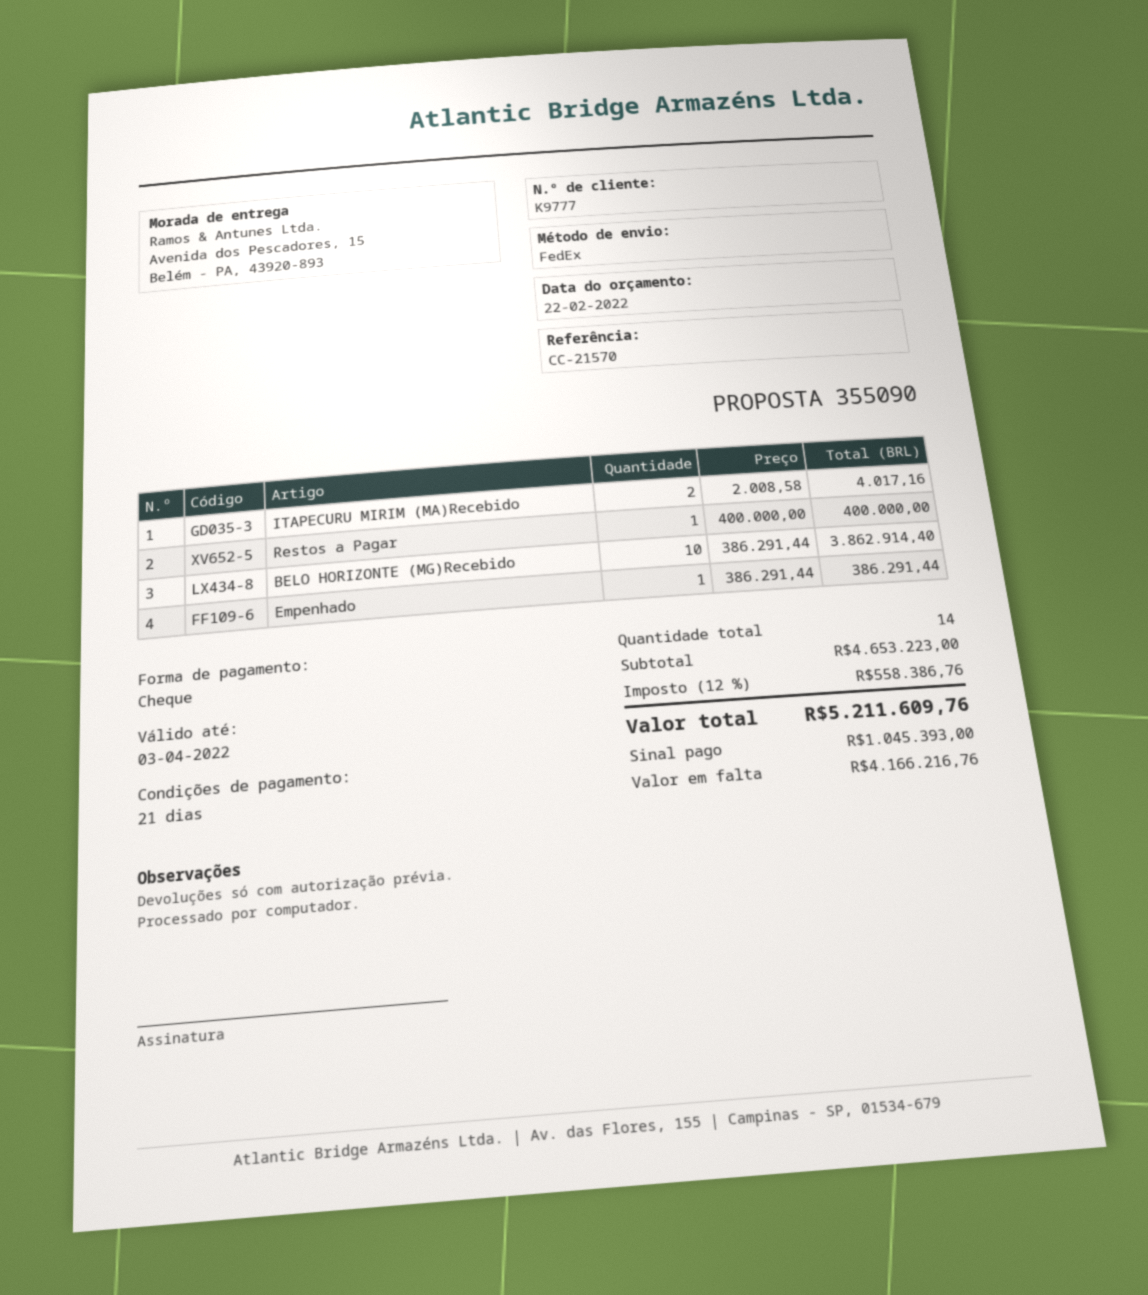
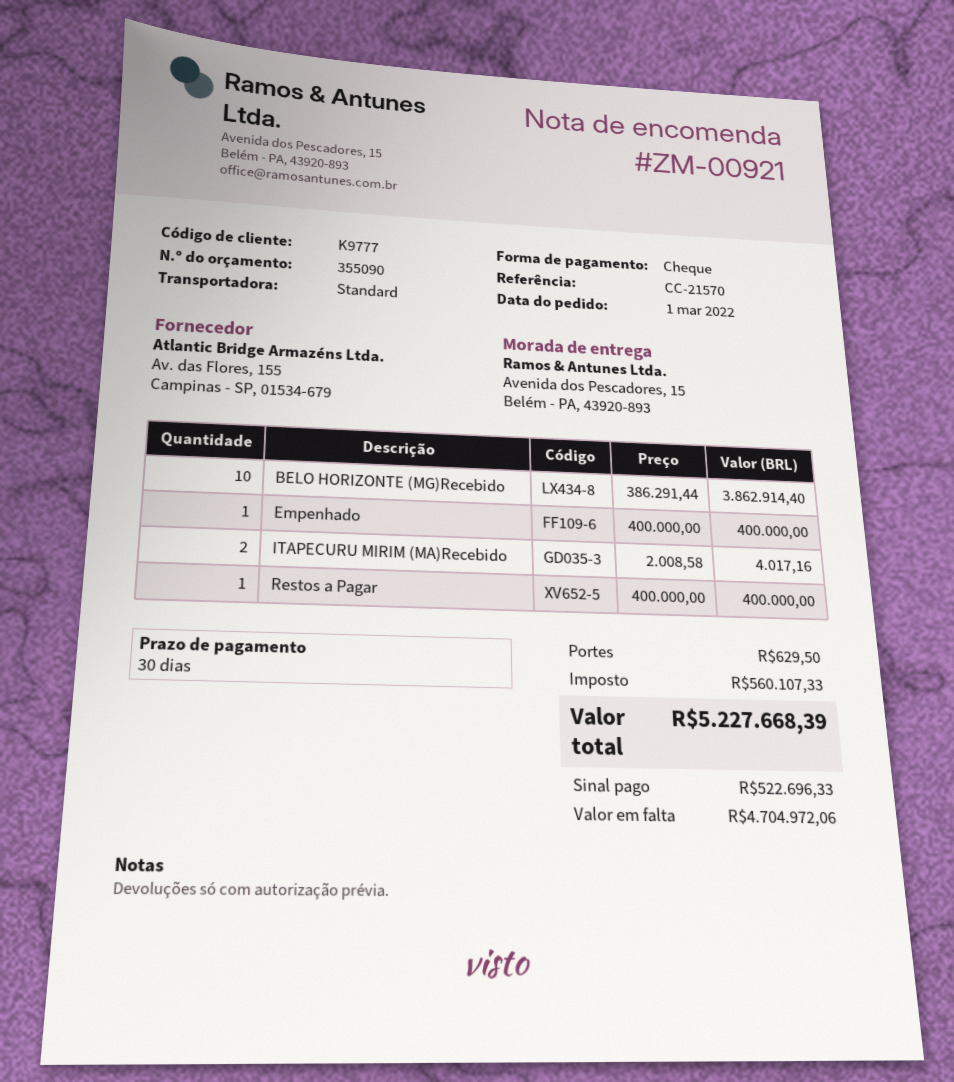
payment terms: 21 days -> 30 days
shipping method: FedEx -> standard
Empenhado: 1 x 386291.44 = 386291.44 -> 1 x 400000.00 = 400000.00
shipping: none -> 629.50
tax: 558386.76 -> 560107.33
total: 5211609.76 -> 5227668.39
deposit: 1045393.00 -> 522696.33
balance: 4166216.76 -> 4704972.06

